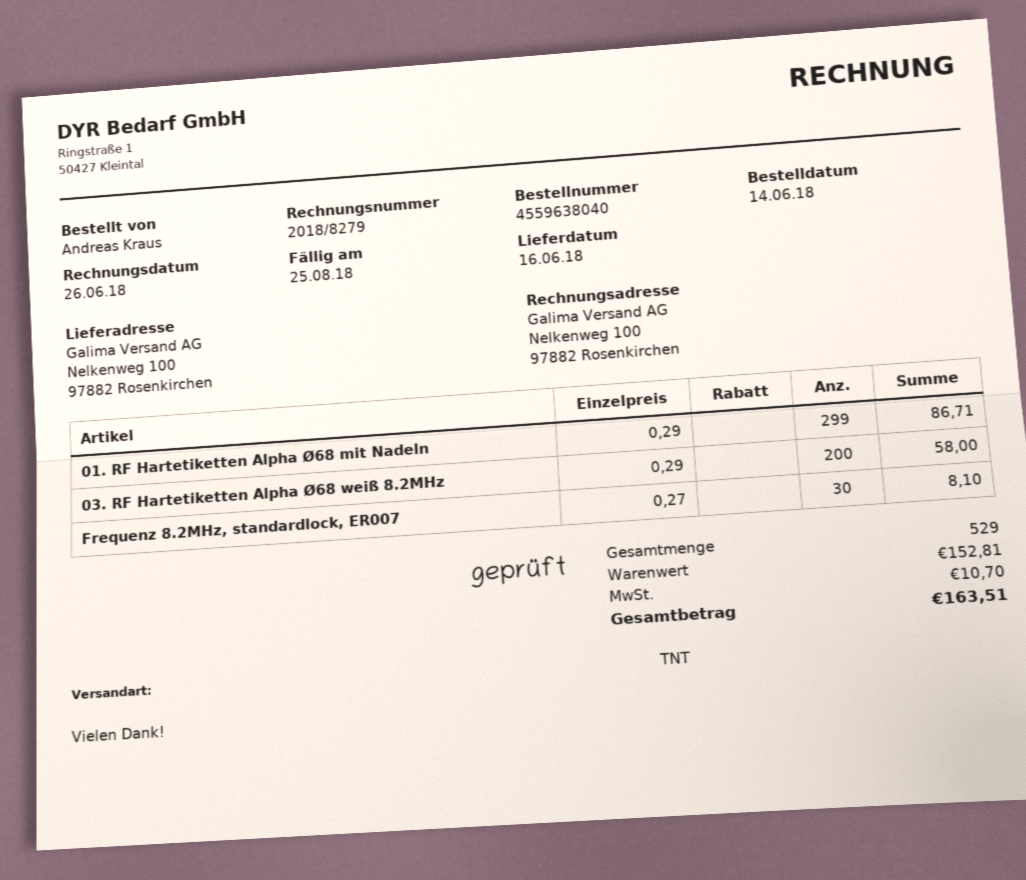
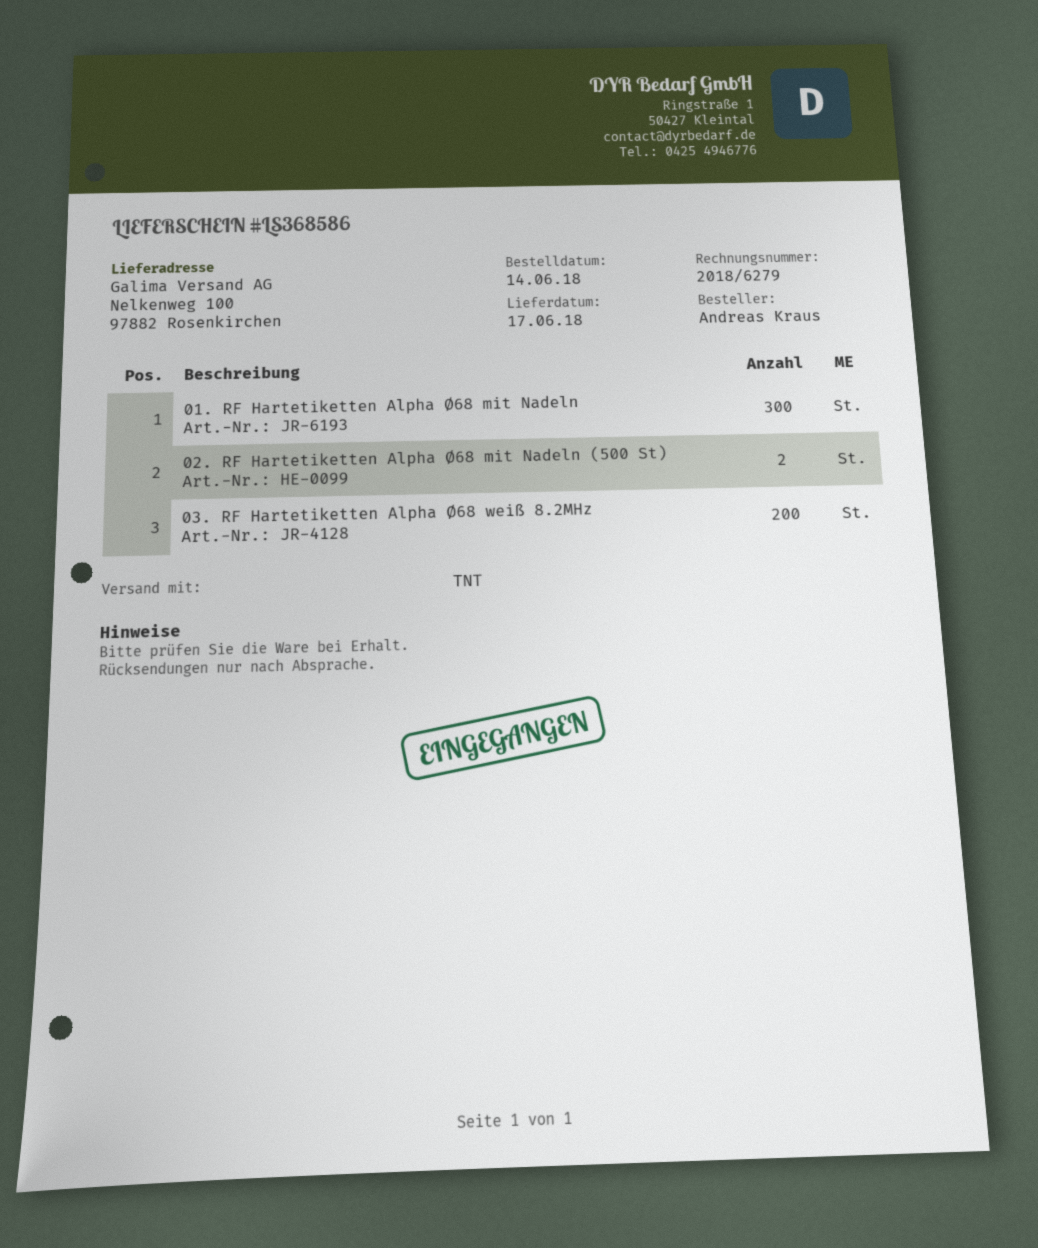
delivery date: 2018-06-16 -> 2018-06-17
invoice number: 2018/8279 -> 2018/6279
01. RF Hartetiketten Alpha Ø68 mit Nadeln: 299 -> 300
Frequenz 8.2MHz, standardlock, ER007: 30 -> none
02. RF Hartetiketten Alpha Ø68 mit Nadeln (500 St): none -> 2

